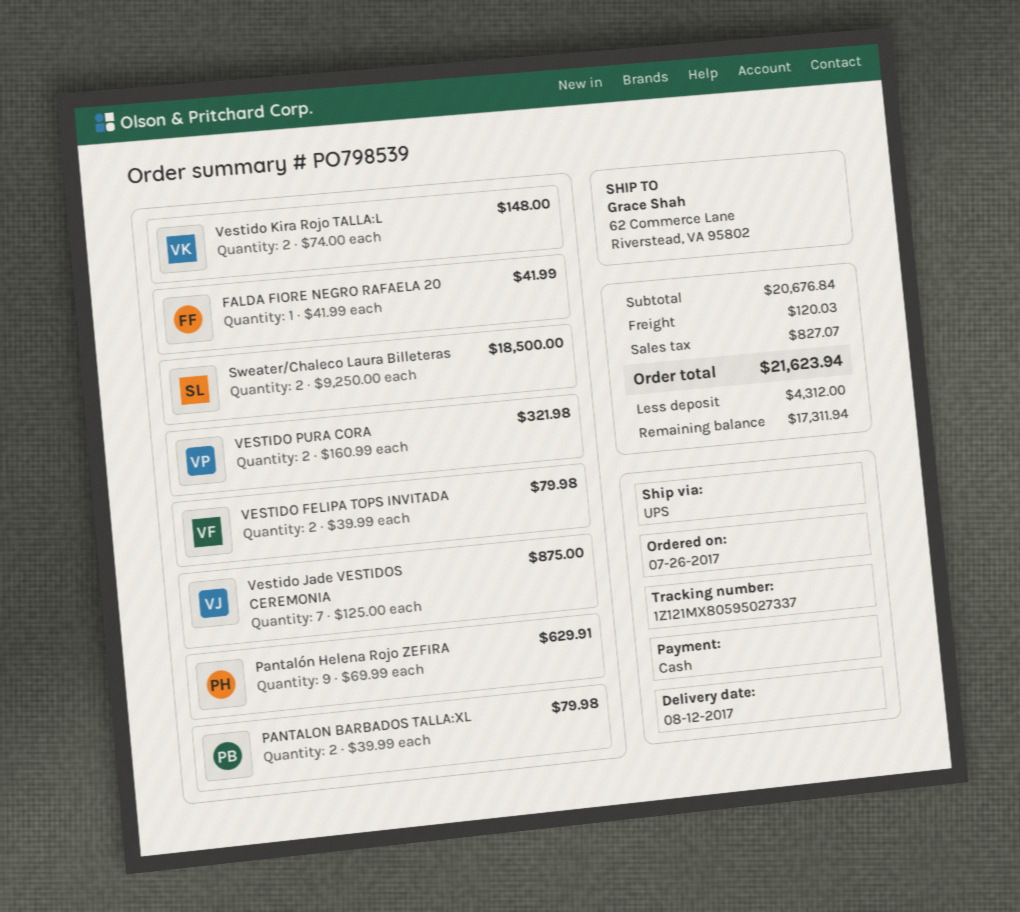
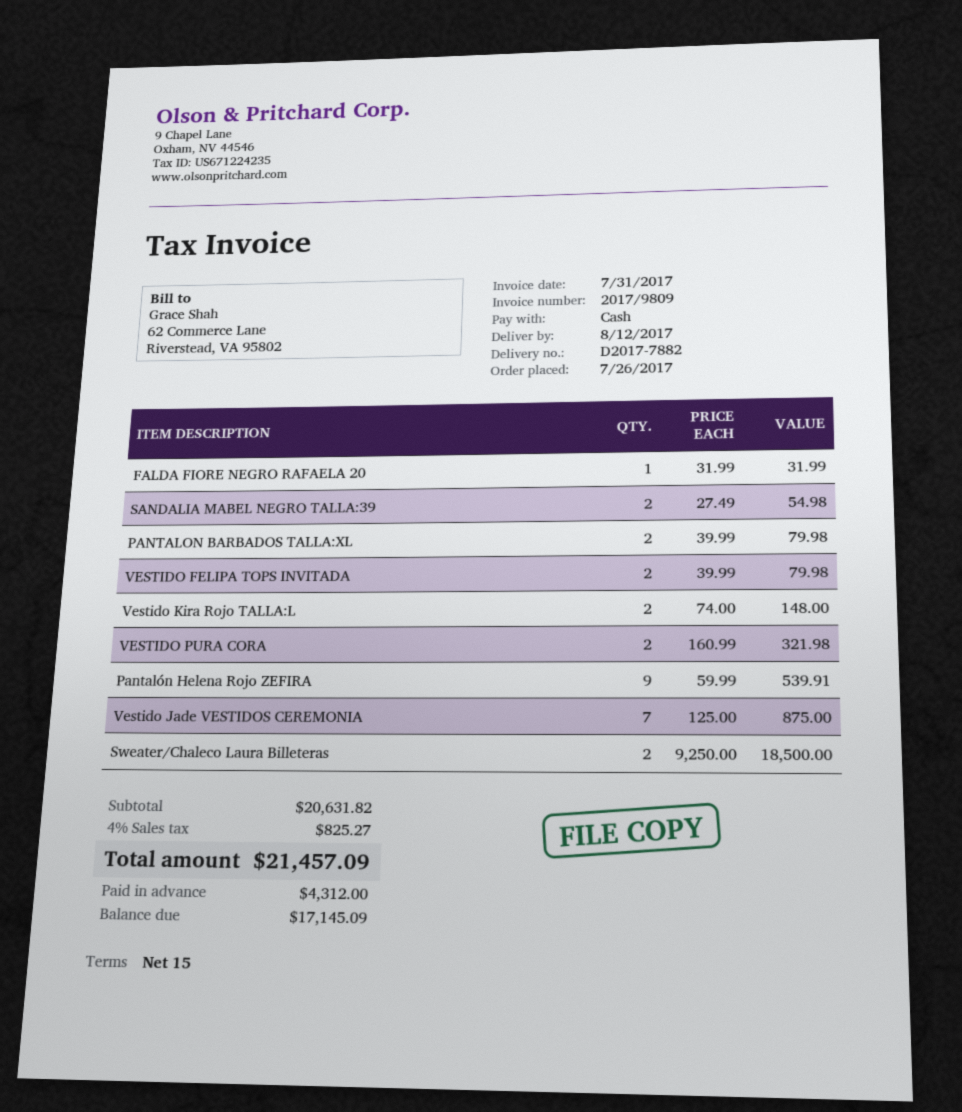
FALDA FIORE NEGRO RAFAELA 20: 1 x 41.99 = 41.99 -> 1 x 31.99 = 31.99
Pantalón Helena Rojo ZEFIRA: 9 x 69.99 = 629.91 -> 9 x 59.99 = 539.91
SANDALIA MABEL NEGRO TALLA:39: none -> 2 x 27.49 = 54.98
subtotal: 20676.84 -> 20631.82
shipping: 120.03 -> none
tax: 827.07 -> 825.27
total: 21623.94 -> 21457.09
balance: 17311.94 -> 17145.09

